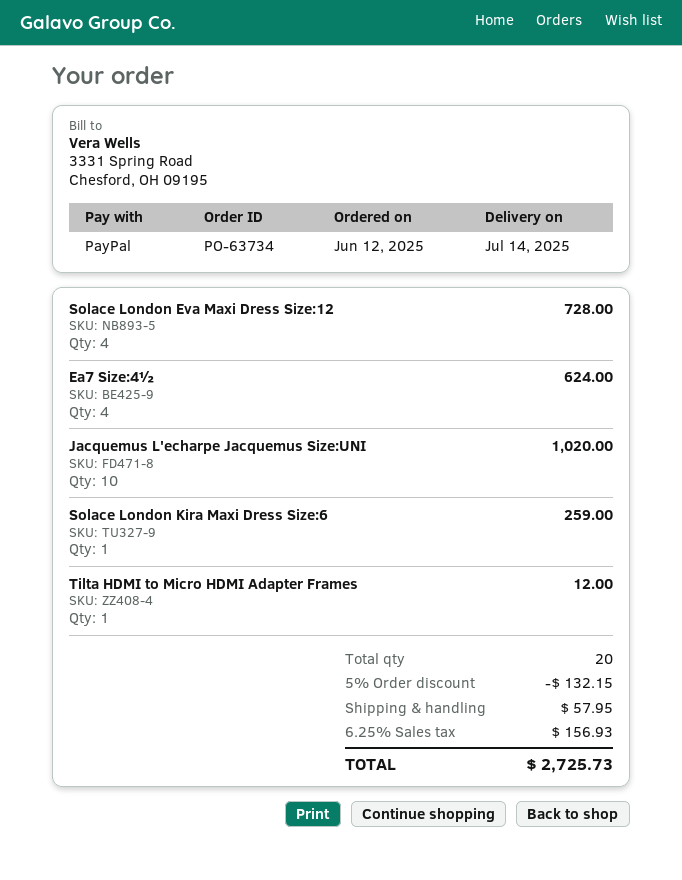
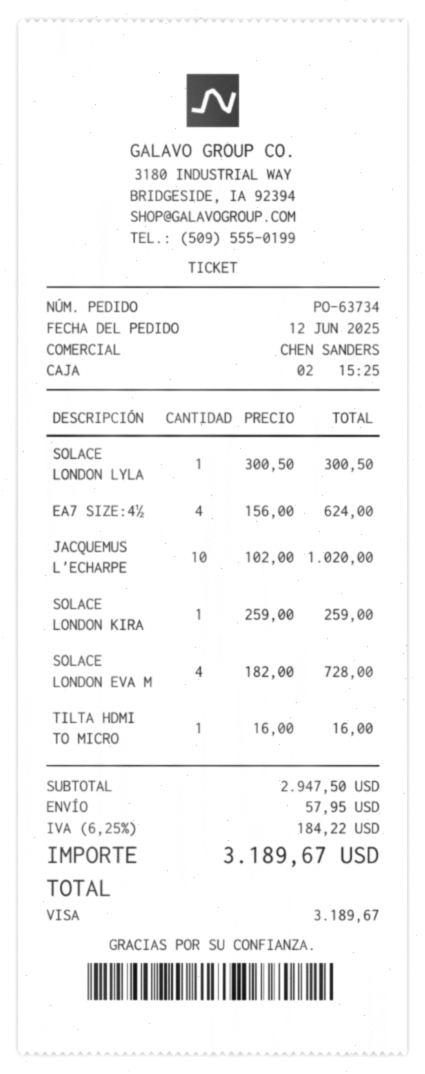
payment method: PayPal -> Visa
Tilta HDMI to Micro HDMI Adapter Frames: 1 for 12.00 -> 1 for 16.00
SOLACE LONDON LYLA: none -> 1 for 300.50
discount: 5% = 132.15 -> none
tax: 6.25% = 156.93 -> 6.25% = 184.22
total: 2725.73 -> 3189.67

